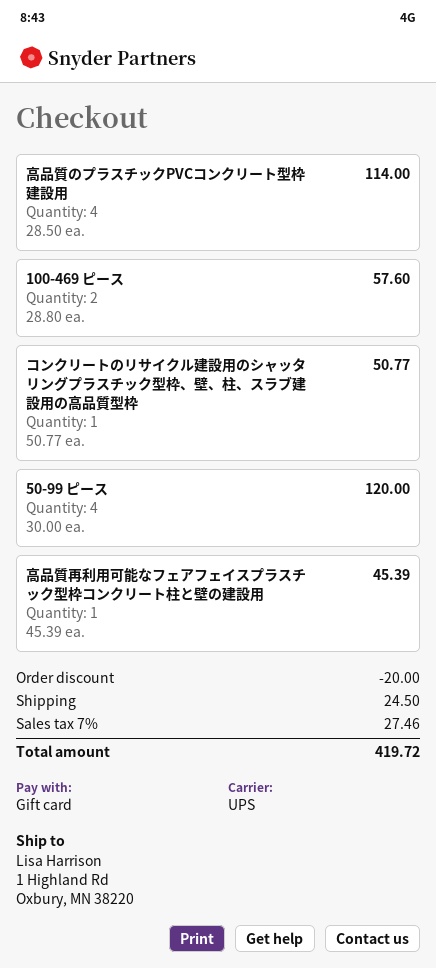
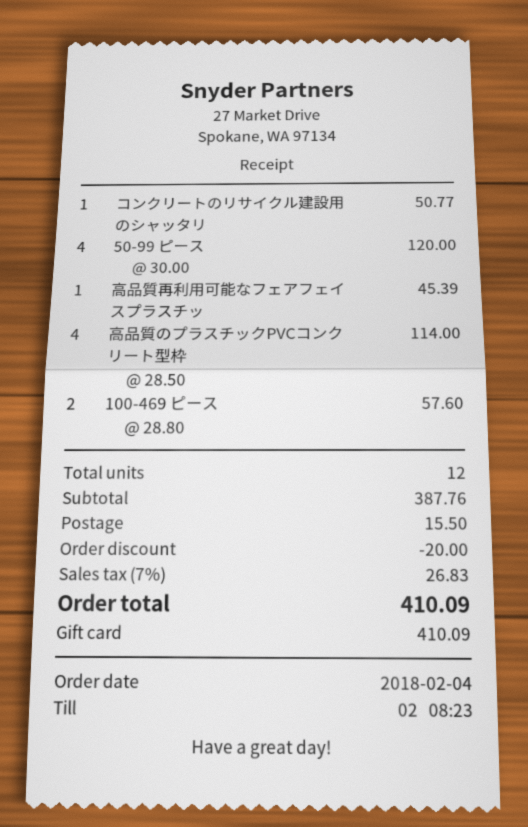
shipping: 24.50 -> 15.50
tax: 7% = 27.46 -> 7% = 26.83
total: 419.72 -> 410.09

